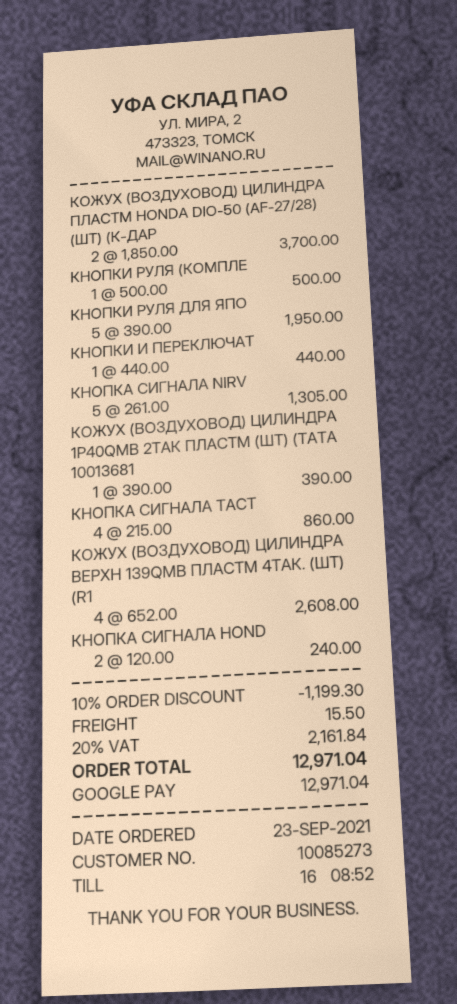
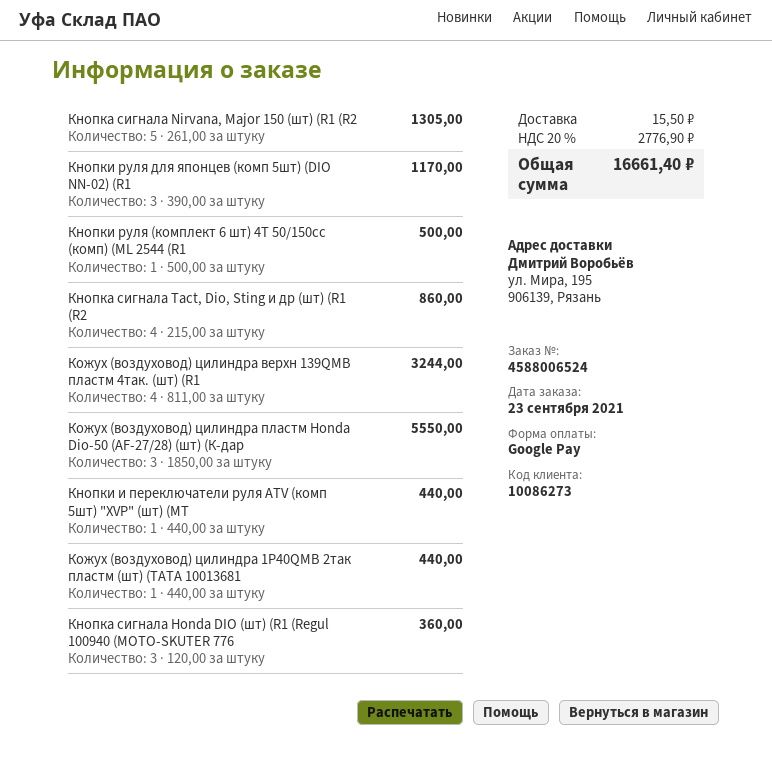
customer number: 10085273 -> 10086273
КОЖУХ (ВОЗДУХОВОД) ЦИЛИНДРА ПЛАСТМ HONDA DIO-50 (AF-27/28) (ШТ) (К-ДАР: 2 x 1850.00 = 3700.00 -> 3 x 1850.00 = 5550.00
КНОПКИ РУЛЯ ДЛЯ ЯПО: 5 x 390.00 = 1950.00 -> 3 x 390.00 = 1170.00
КОЖУХ (ВОЗДУХОВОД) ЦИЛИНДРА 1P40QMB 2ТАК ПЛАСТМ (ШТ) (TATA 10013681: 1 x 390.00 = 390.00 -> 1 x 440.00 = 440.00
КОЖУХ (ВОЗДУХОВОД) ЦИЛИНДРА ВЕРХН 139QMB ПЛАСТМ 4ТАК. (ШТ) (R1: 4 x 652.00 = 2608.00 -> 4 x 811.00 = 3244.00
КНОПКА СИГНАЛА HOND: 2 x 120.00 = 240.00 -> 3 x 120.00 = 360.00
discount: 10% = 1199.30 -> none
tax: 20% = 2161.84 -> 20% = 2776.90
total: 12971.04 -> 16661.40

